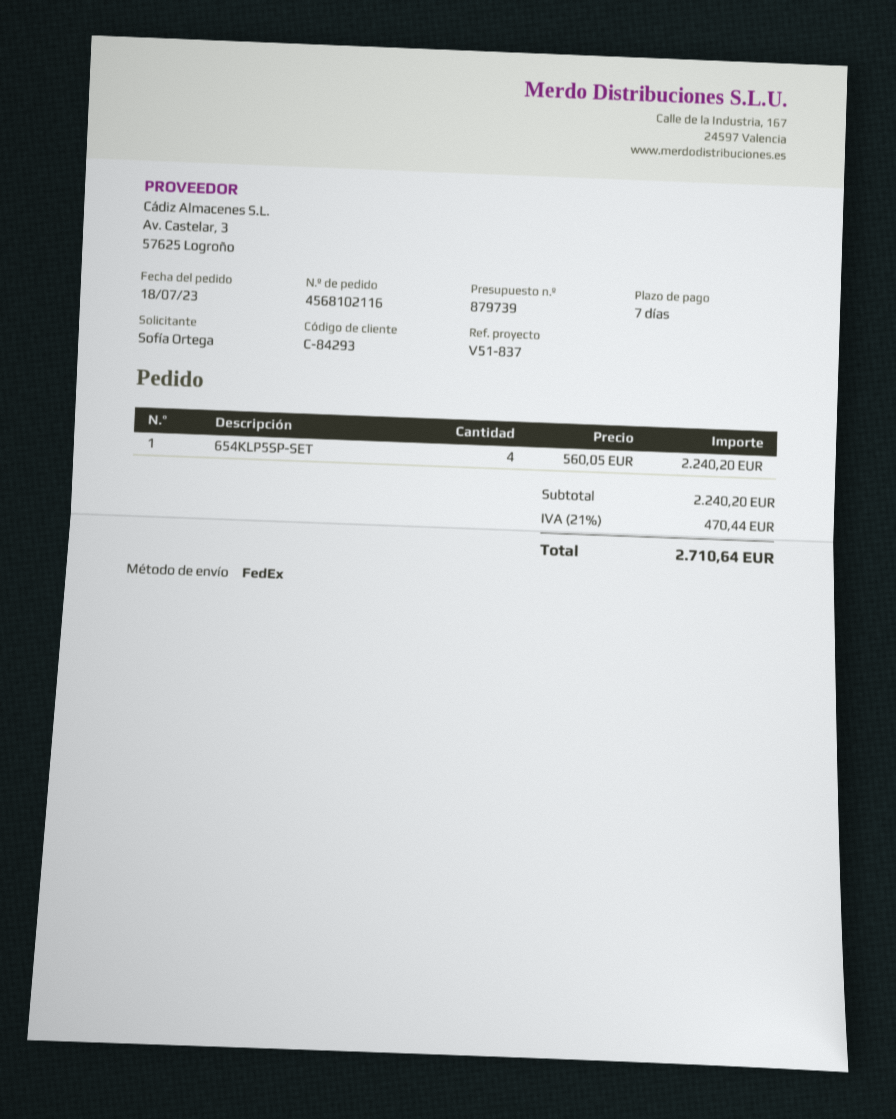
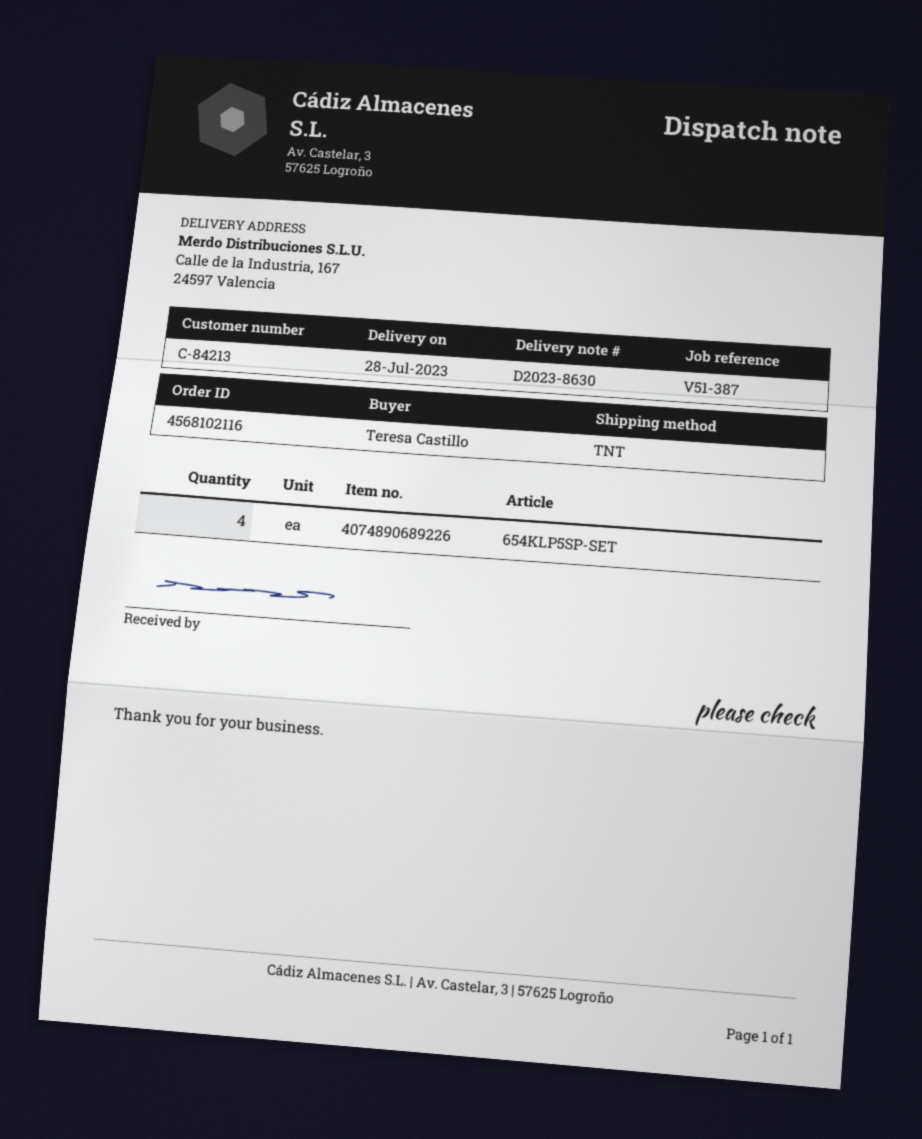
customer number: C-84293 -> C-84213
reference: V51-837 -> V51-387
ordered by: Sofía Ortega -> Teresa Castillo
shipping method: FedEx -> TNT

